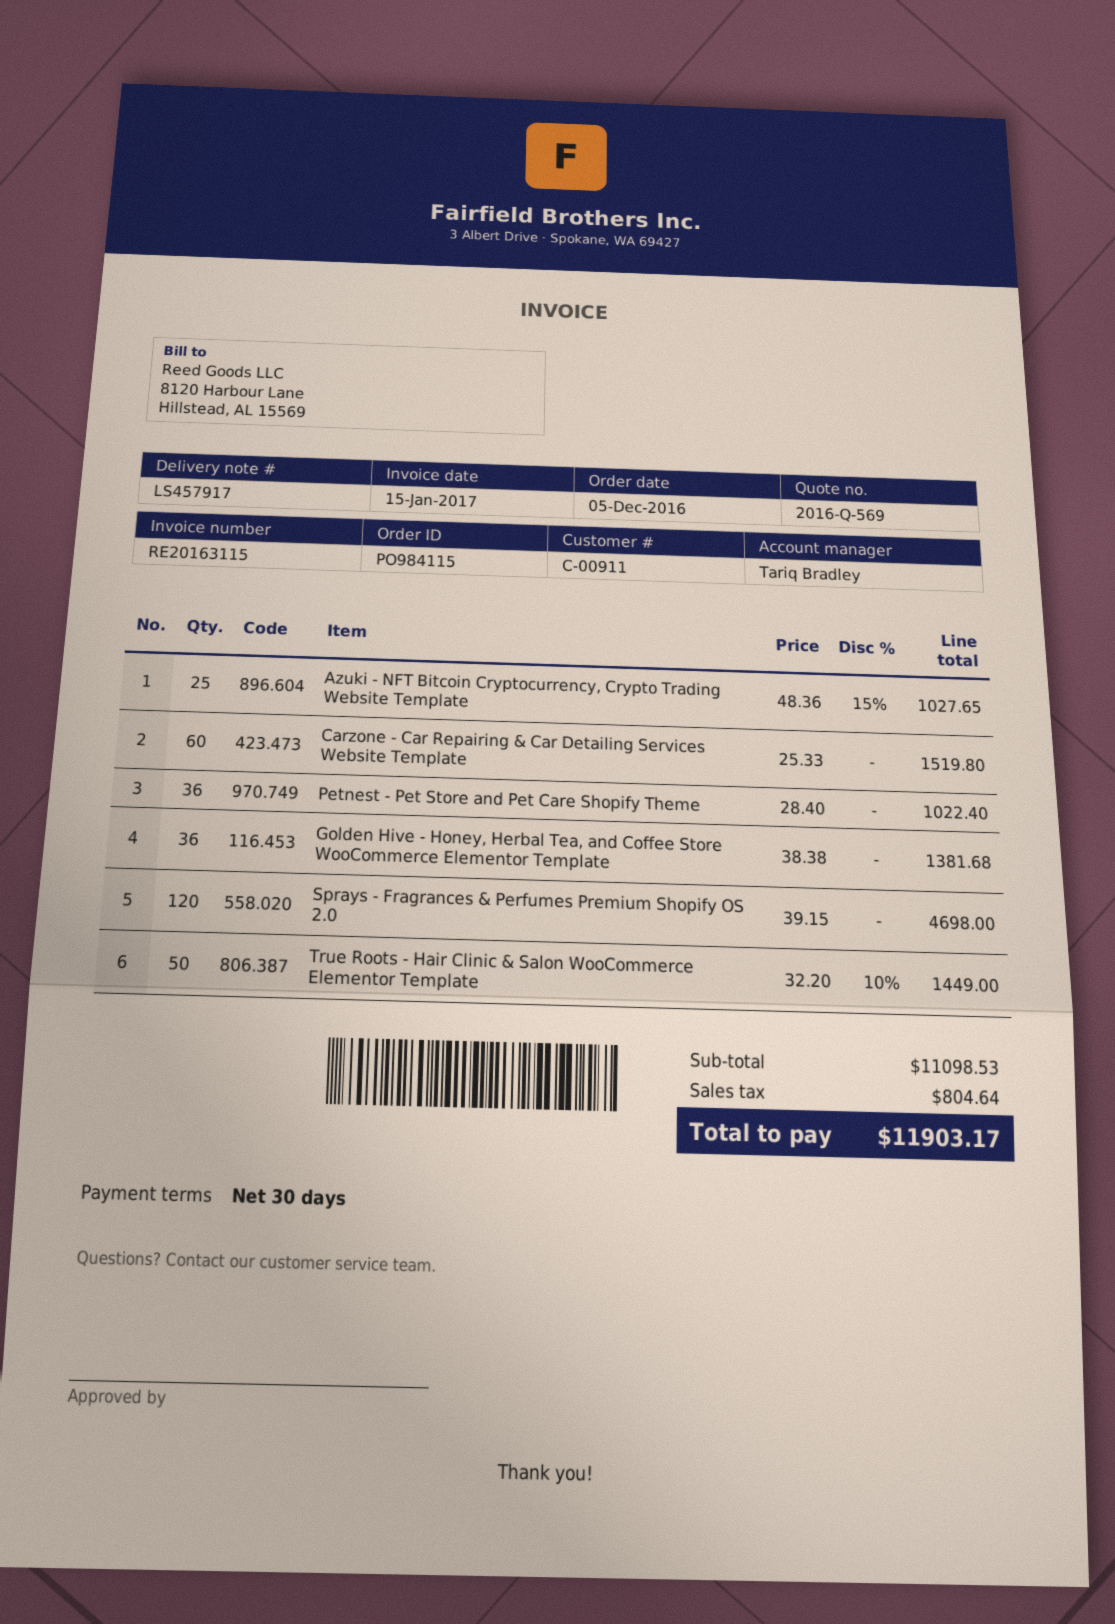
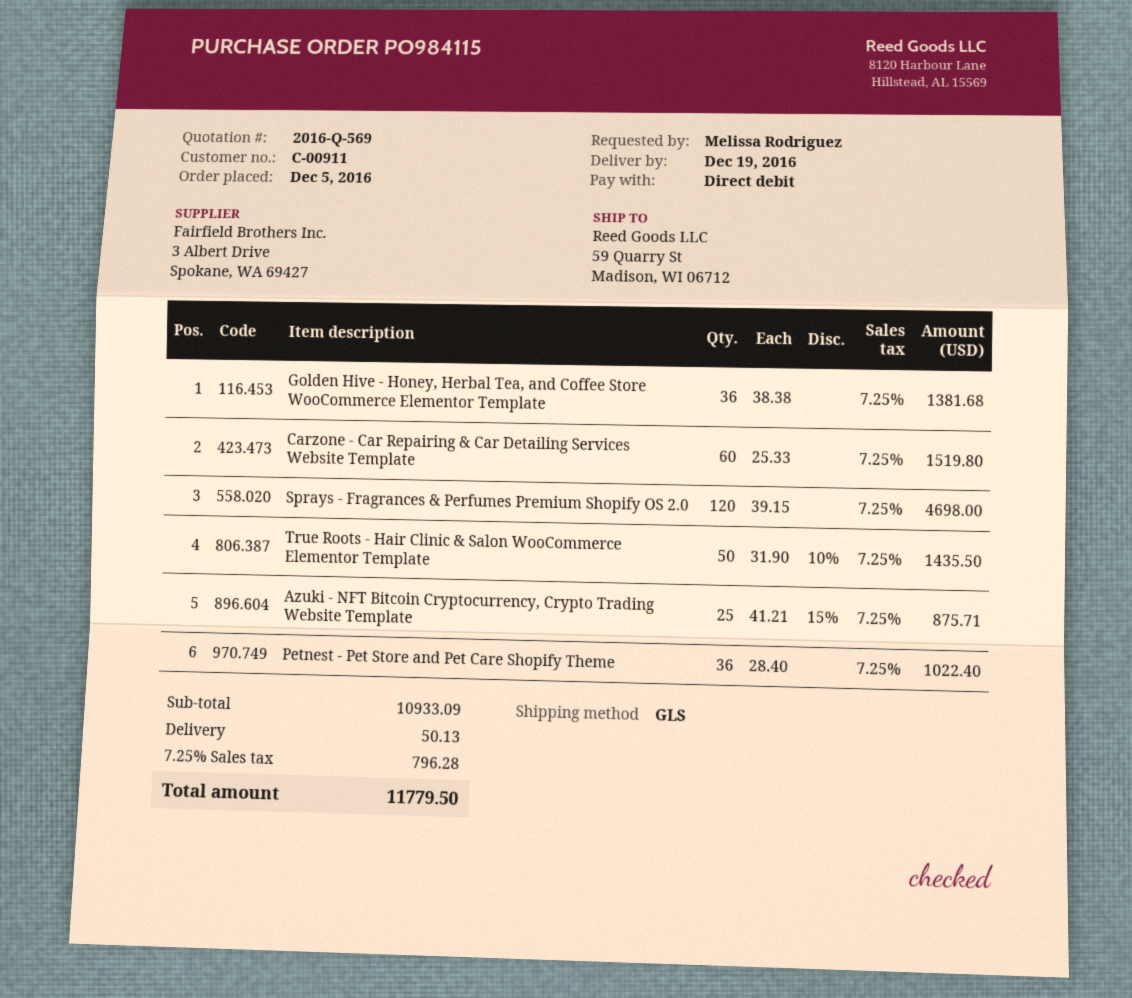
Azuki - NFT Bitcoin Cryptocurrency, Crypto Trading Website Template: 25 x 48.36 - 15% = 1027.65 -> 25 x 41.21 - 15% = 875.71
True Roots - Hair Clinic & Salon WooCommerce Elementor Template: 50 x 32.20 - 10% = 1449.00 -> 50 x 31.90 - 10% = 1435.50
subtotal: 11098.53 -> 10933.09
shipping: none -> 50.13
tax: 804.64 -> 796.28
total: 11903.17 -> 11779.50

